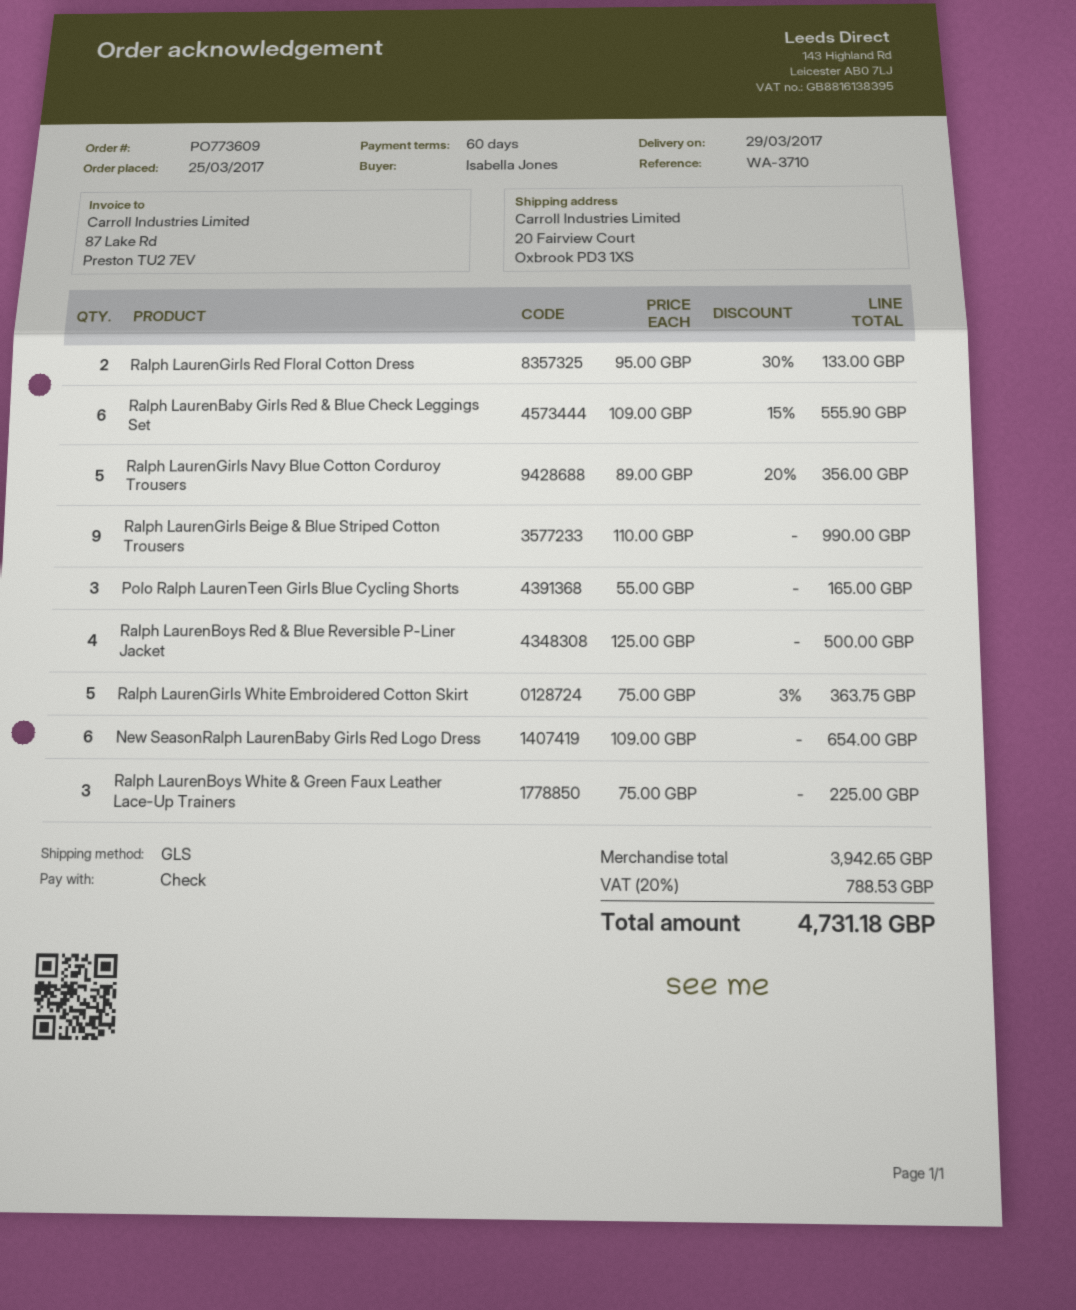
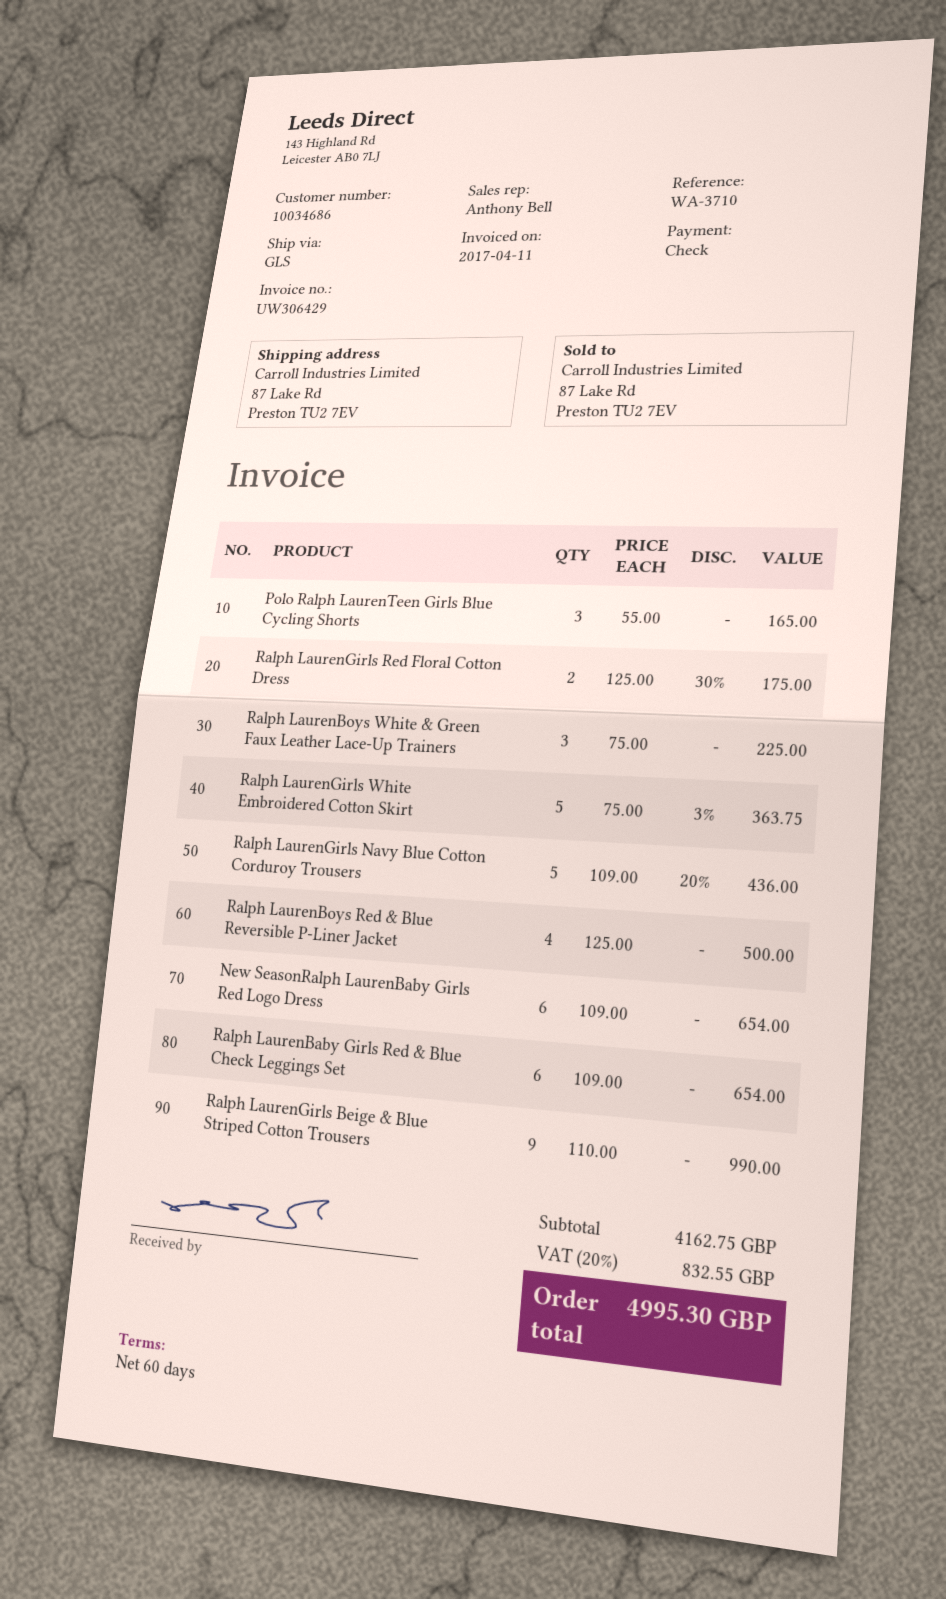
ship to: 20 Fairview Court, Oxbrook PD3 1XS -> 87 Lake Rd, Preston TU2 7EV
Ralph LaurenGirls Red Floral Cotton Dress: 2 x 95.00 - 30% = 133.00 -> 2 x 125.00 - 30% = 175.00
Ralph LaurenBaby Girls Red & Blue Check Leggings Set: 6 x 109.00 - 15% = 555.90 -> 6 x 109.00 = 654.00
Ralph LaurenGirls Navy Blue Cotton Corduroy Trousers: 5 x 89.00 - 20% = 356.00 -> 5 x 109.00 - 20% = 436.00
subtotal: 3942.65 -> 4162.75
tax: 20% = 788.53 -> 20% = 832.55
total: 4731.18 -> 4995.30

